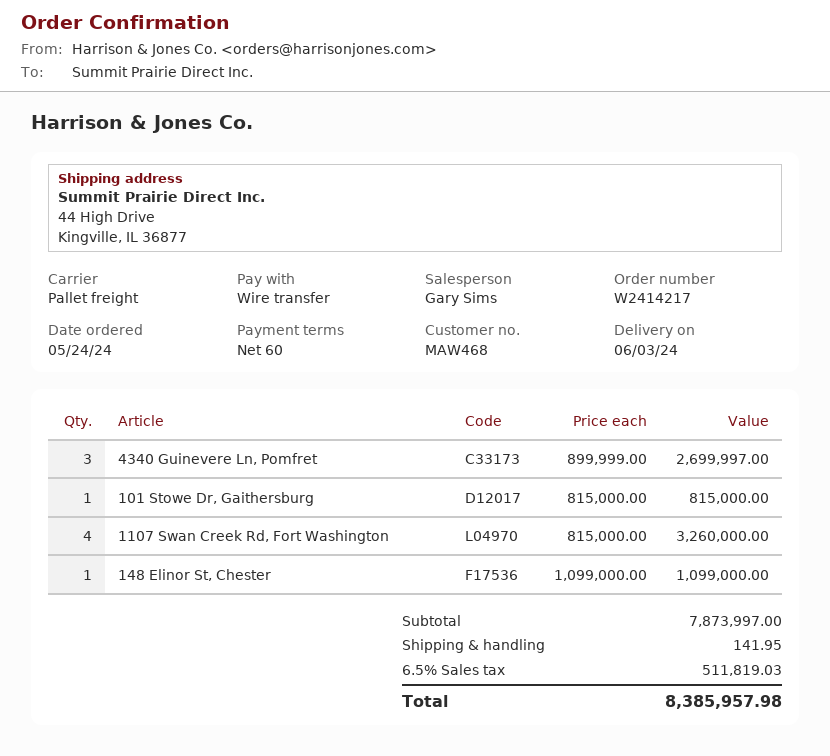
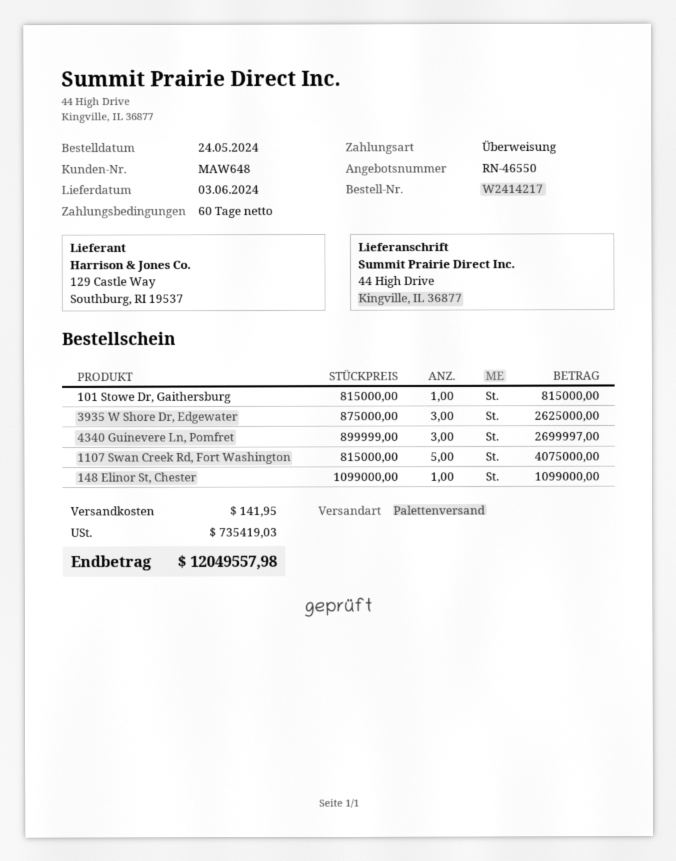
customer number: MAW468 -> MAW648
1107 Swan Creek Rd, Fort Washington: 4 x 815000.00 = 3260000.00 -> 5 x 815000.00 = 4075000.00
3935 W Shore Dr, Edgewater: none -> 3 x 875000.00 = 2625000.00
tax: 511819.03 -> 735419.03
total: 8385957.98 -> 12049557.98

